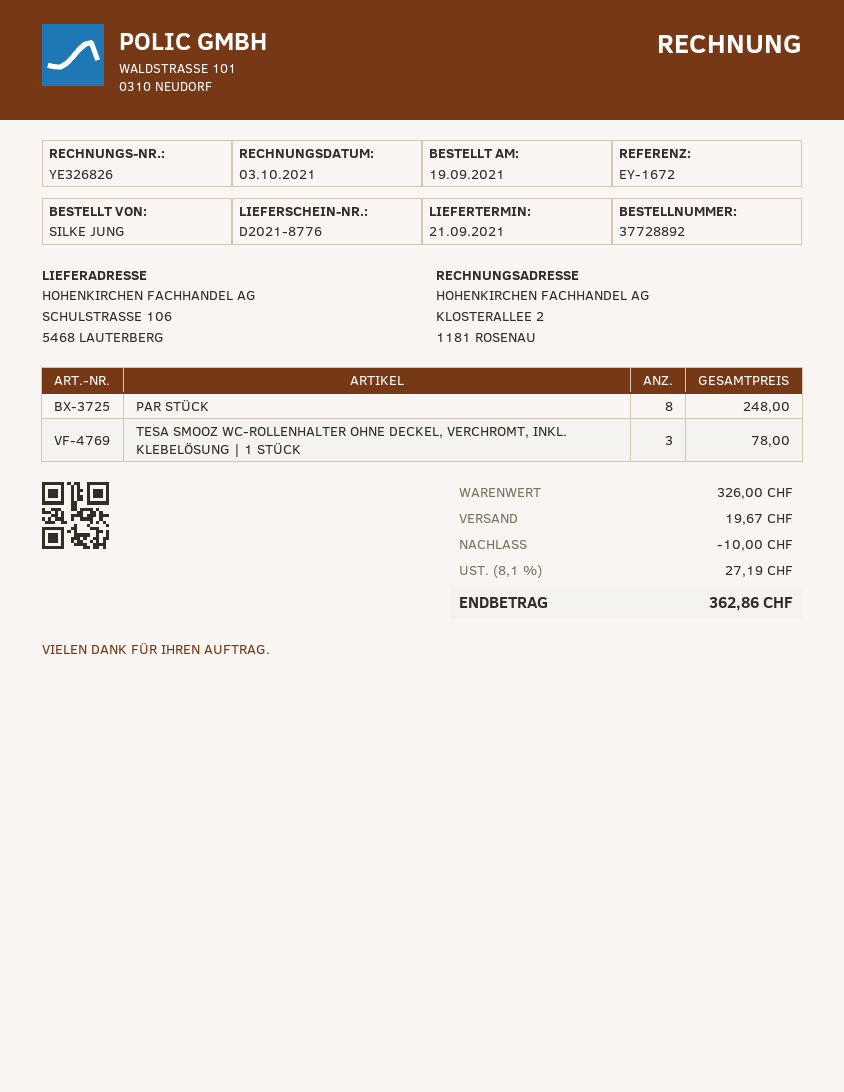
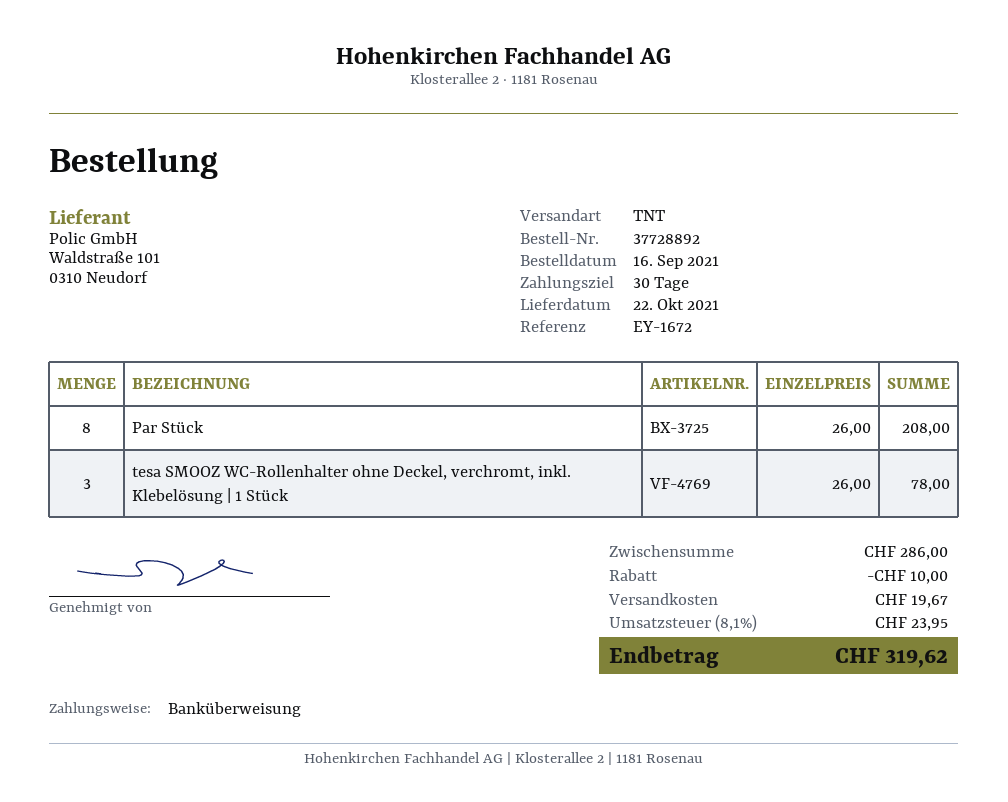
order date: 2021-09-19 -> 2021-09-16
delivery date: 2021-09-21 -> 2021-10-22
PAR STÜCK: 8 for 248.00 -> 8 for 208.00
subtotal: 326.00 -> 286.00
tax: 8.1% = 27.19 -> 8.1% = 23.95
total: 362.86 -> 319.62

